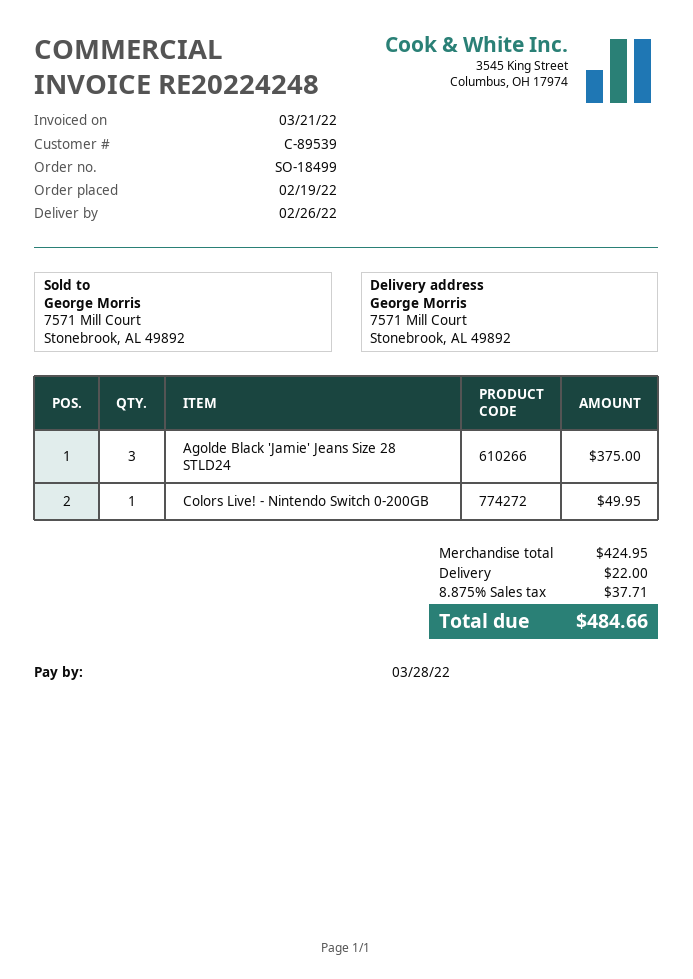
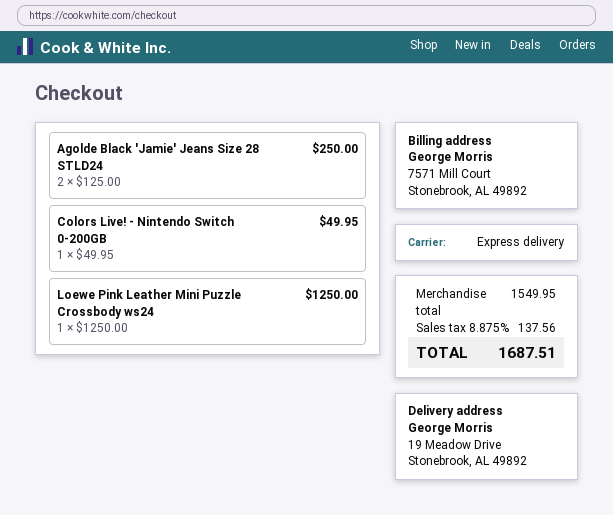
ship to: 7571 Mill Court, Stonebrook, AL 49892 -> 19 Meadow Drive, Stonebrook, AL 49892
Agolde Black 'Jamie' Jeans Size 28 STLD24: 3 for 375.00 -> 2 for 250.00
Loewe Pink Leather Mini Puzzle Crossbody ws24: none -> 1 for 1250.00
subtotal: 424.95 -> 1549.95
shipping: 22.00 -> none
tax: 8.875% = 37.71 -> 8.875% = 137.56
total: 484.66 -> 1687.51

